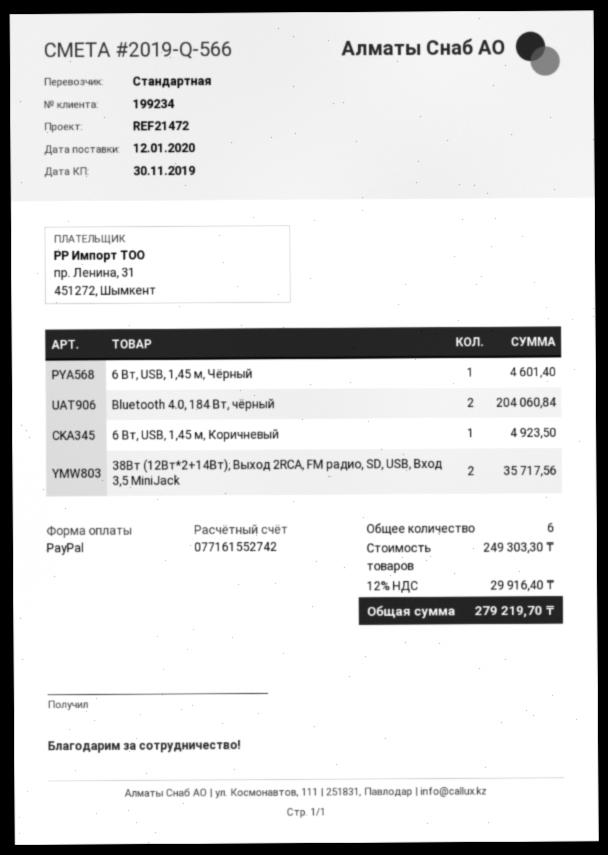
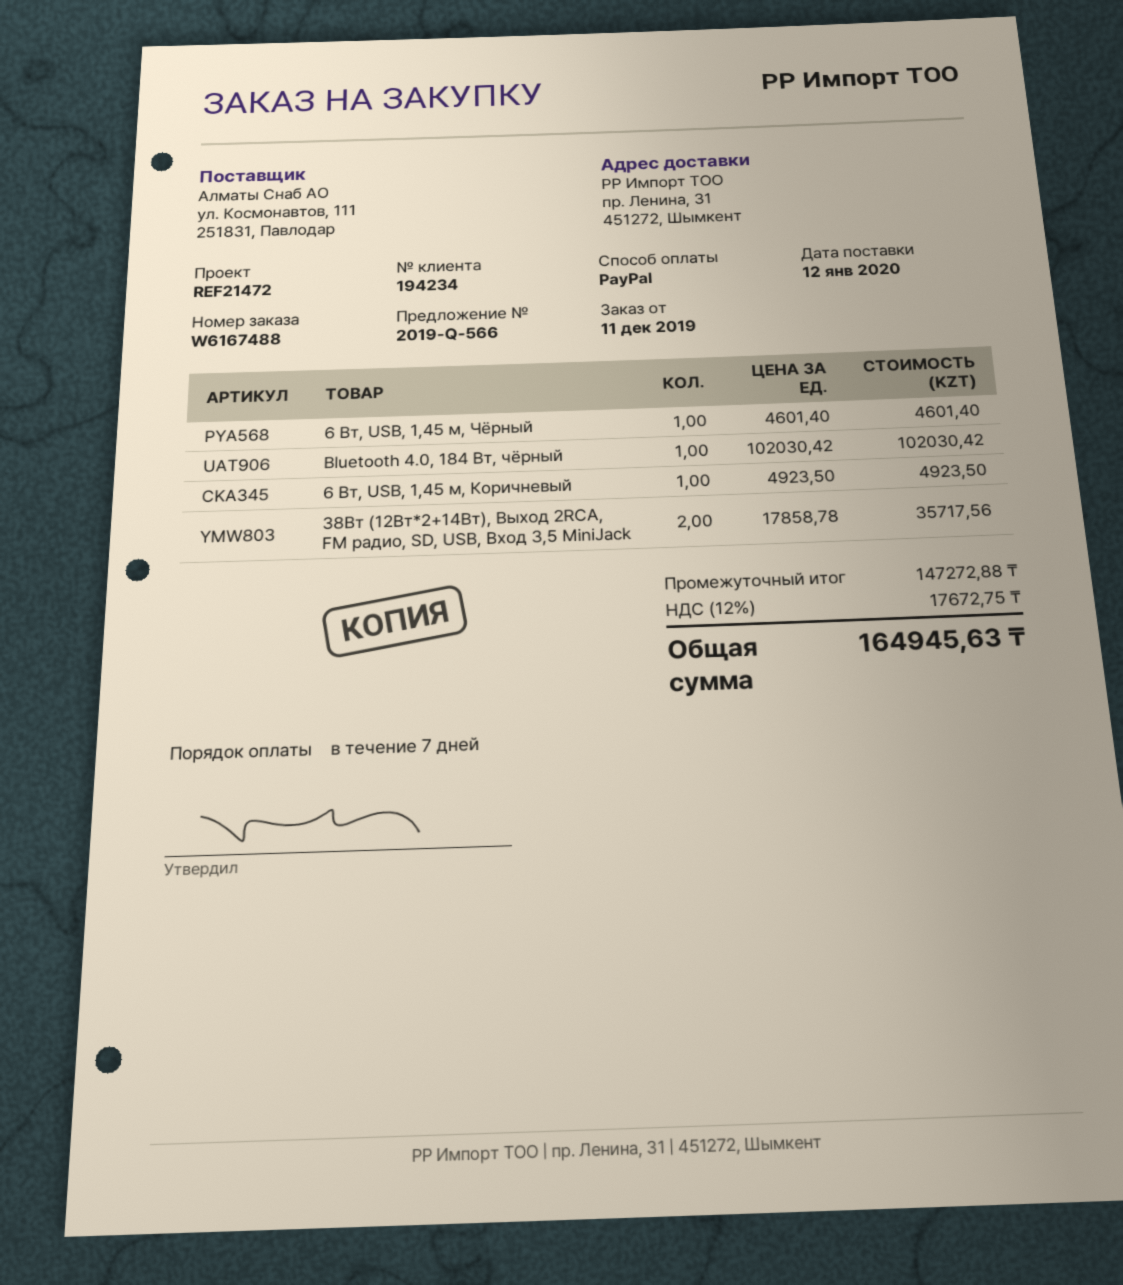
customer number: 199234 -> 194234
Bluetooth 4.0, 184 Вт, чёрный: 2 for 204060.84 -> 1 for 102030.42
subtotal: 249303.30 -> 147272.88
tax: 12% = 29916.40 -> 12% = 17672.75
total: 279219.70 -> 164945.63

